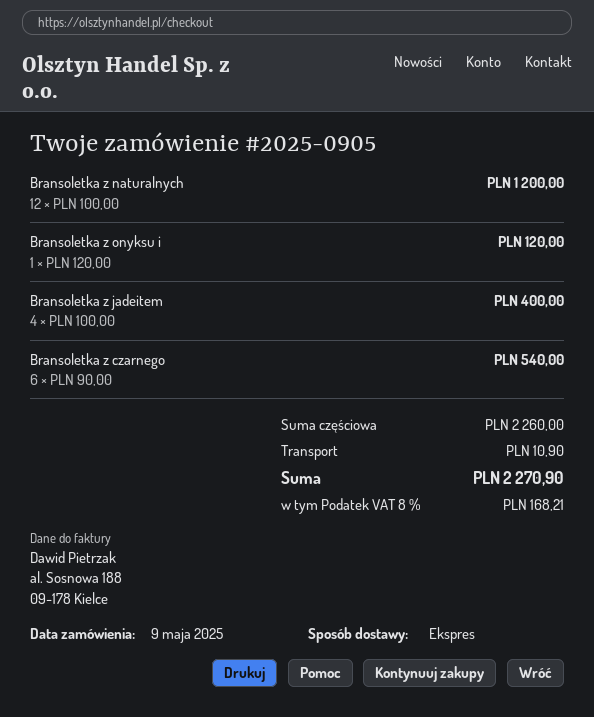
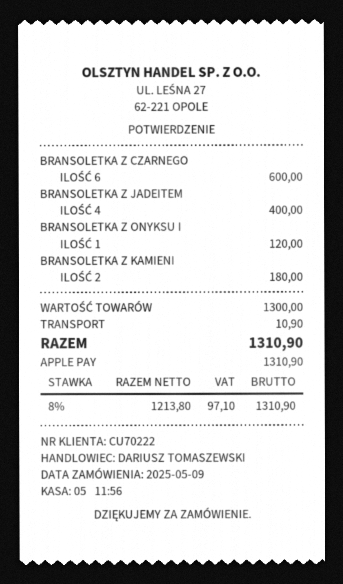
Bransoletka z naturalnych: 12 for 1200.00 -> none
Bransoletka z czarnego: 6 for 540.00 -> 6 for 600.00
BRANSOLETKA Z KAMIENI: none -> 2 for 180.00
subtotal: 2260.00 -> 1300.00
tax: 8% = 168.21 -> 8% = 97.10
total: 2270.90 -> 1310.90

